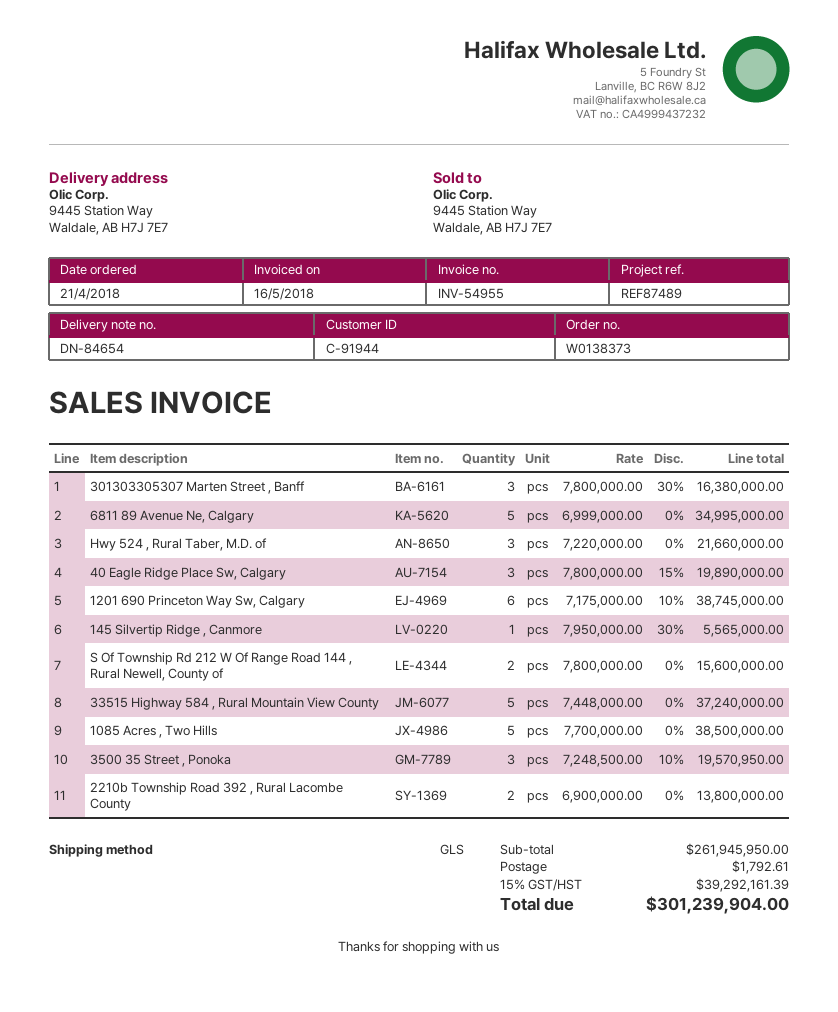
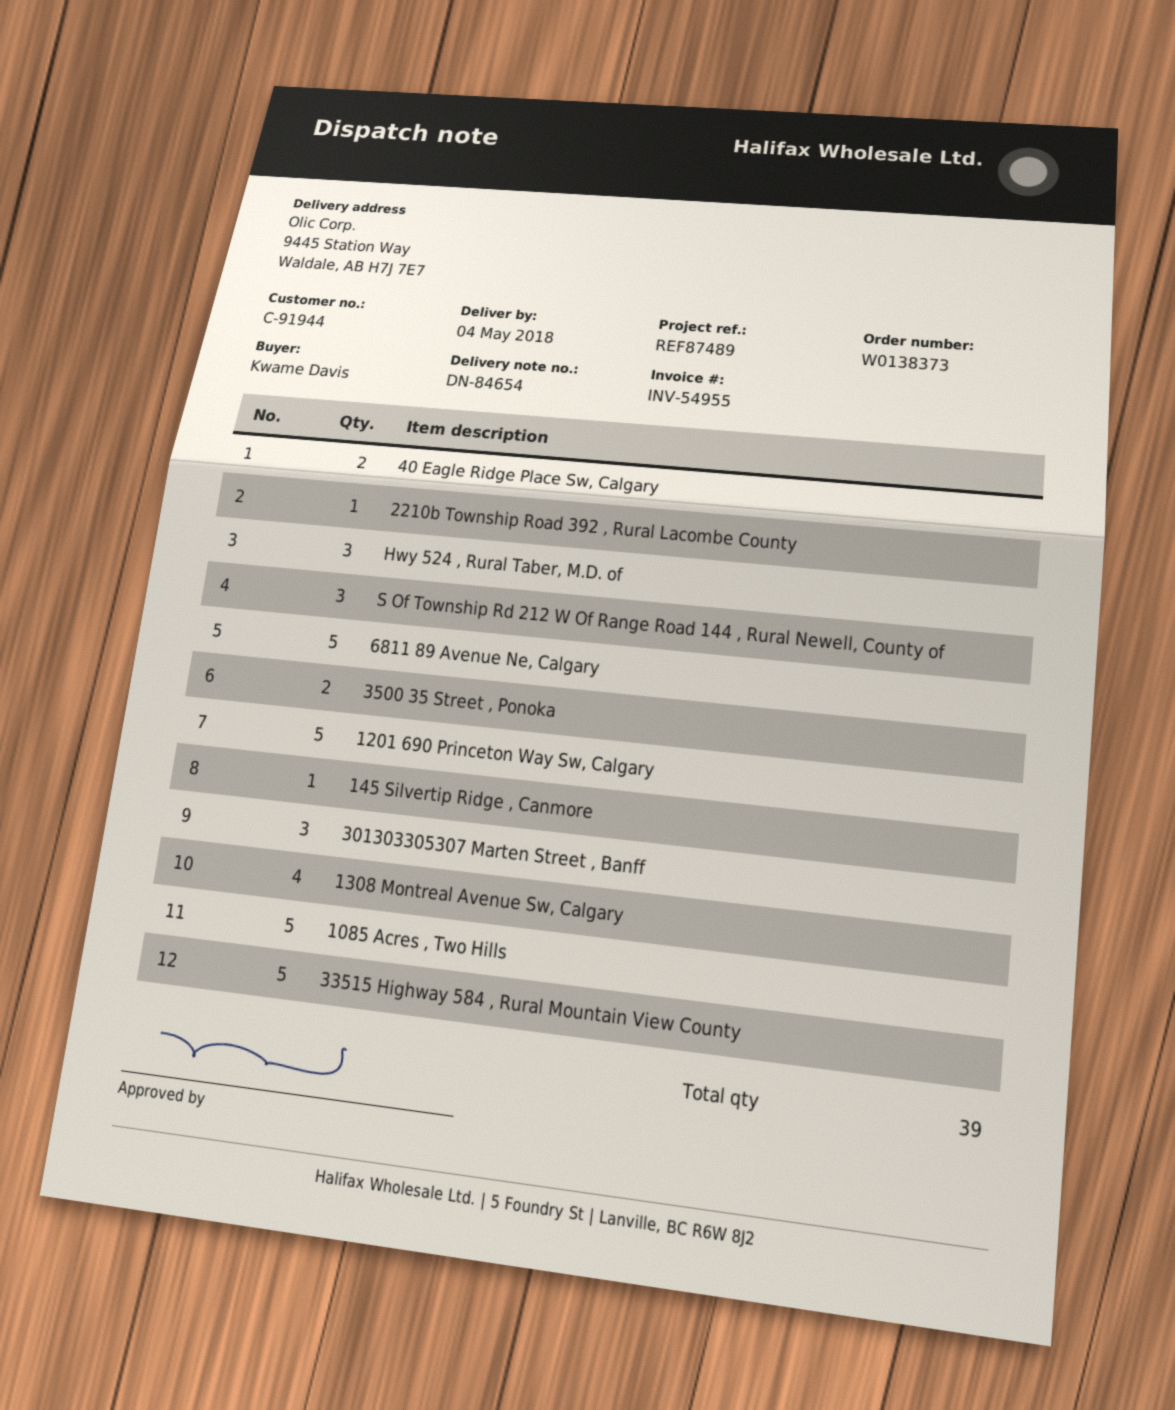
40 Eagle Ridge Place Sw, Calgary: 3 -> 2
1201 690 Princeton Way Sw, Calgary: 6 -> 5
S Of Township Rd 212 W Of Range Road 144 , Rural Newell, County of: 2 -> 3
3500 35 Street , Ponoka: 3 -> 2
2210b Township Road 392 , Rural Lacombe County: 2 -> 1
1308 Montreal Avenue Sw, Calgary: none -> 4

